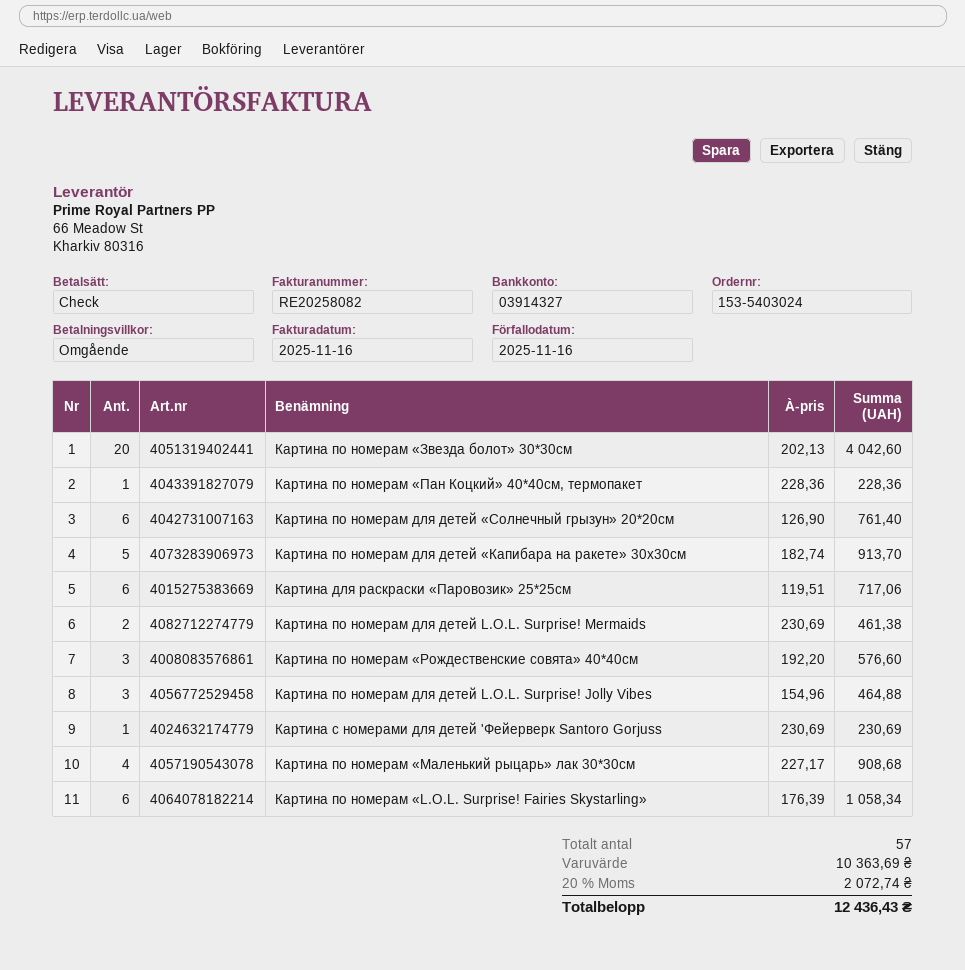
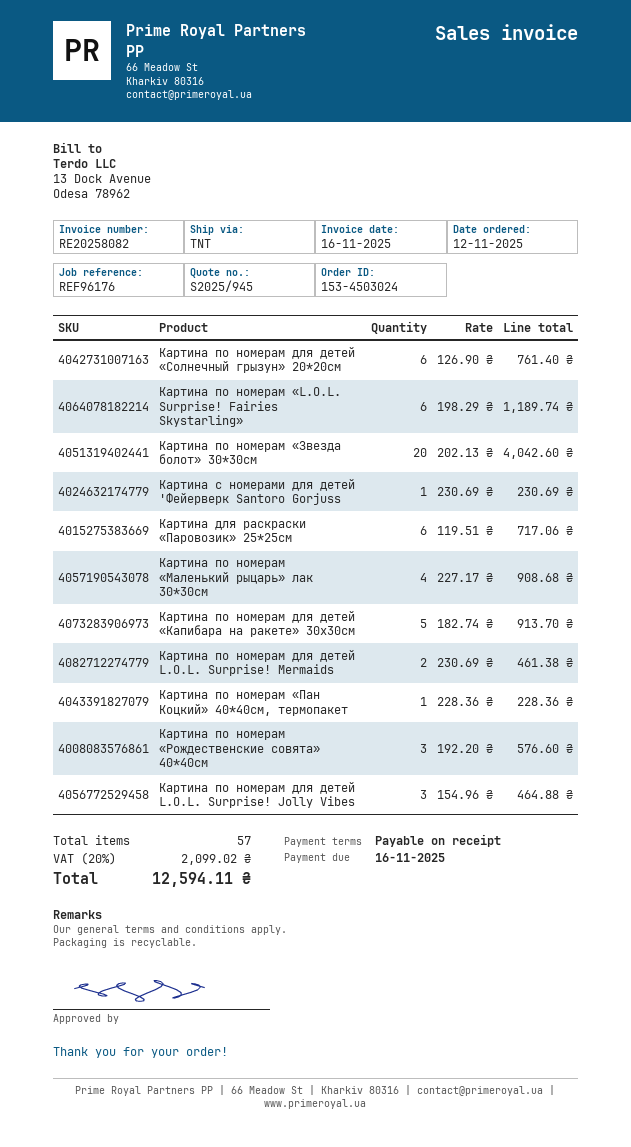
order number: 153-5403024 -> 153-4503024
Картина по номерам «L.O.L. Surprise! Fairies Skystarling»: 6 x 176.39 = 1058.34 -> 6 x 198.29 = 1189.74
tax: 20% = 2072.74 -> 20% = 2099.02
total: 12436.43 -> 12594.11

